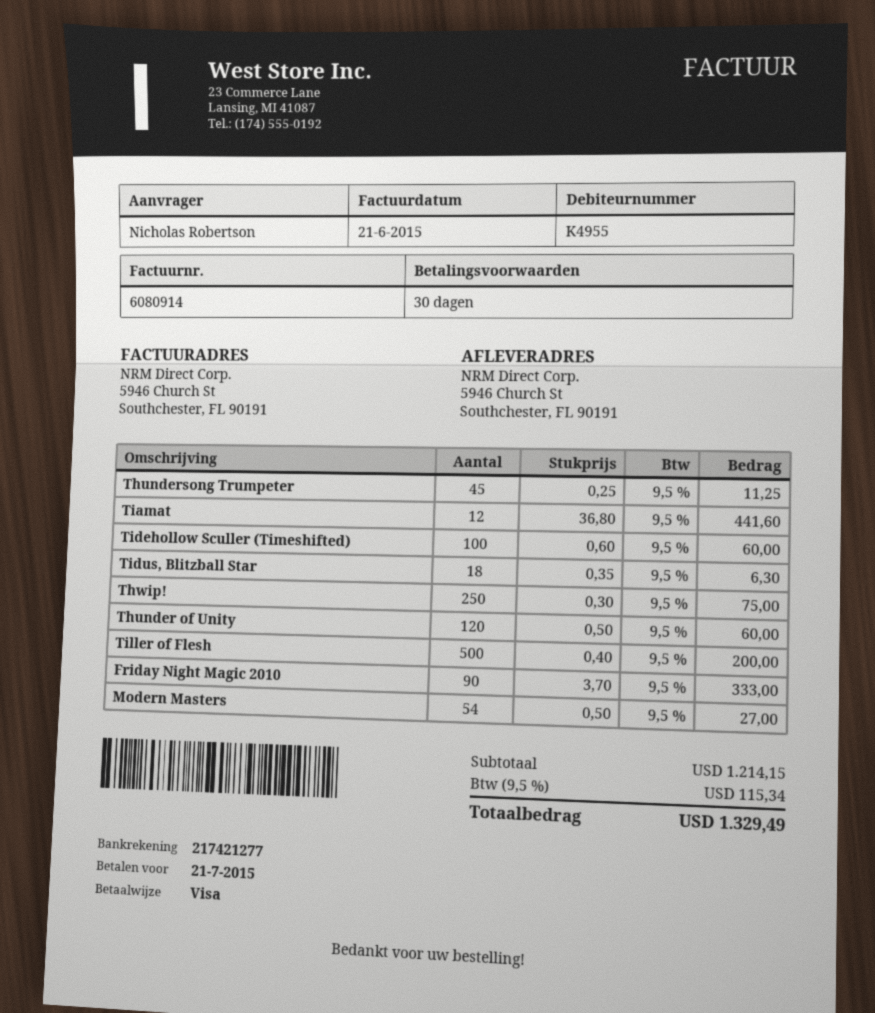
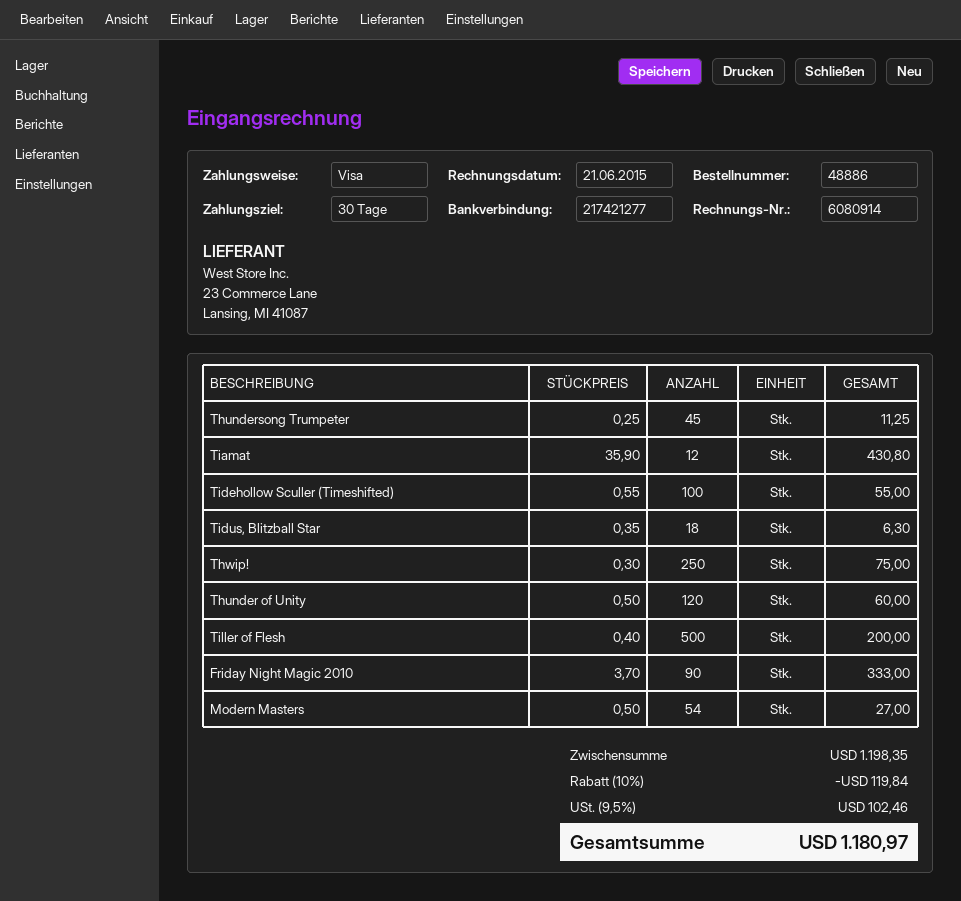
Tiamat: 12 x 36.80 = 441.60 -> 12 x 35.90 = 430.80
Tidehollow Sculler (Timeshifted): 100 x 0.60 = 60.00 -> 100 x 0.55 = 55.00
subtotal: 1214.15 -> 1198.35
discount: none -> 10% = 119.84
tax: 9.5% = 115.34 -> 9.5% = 102.46
total: 1329.49 -> 1180.97

